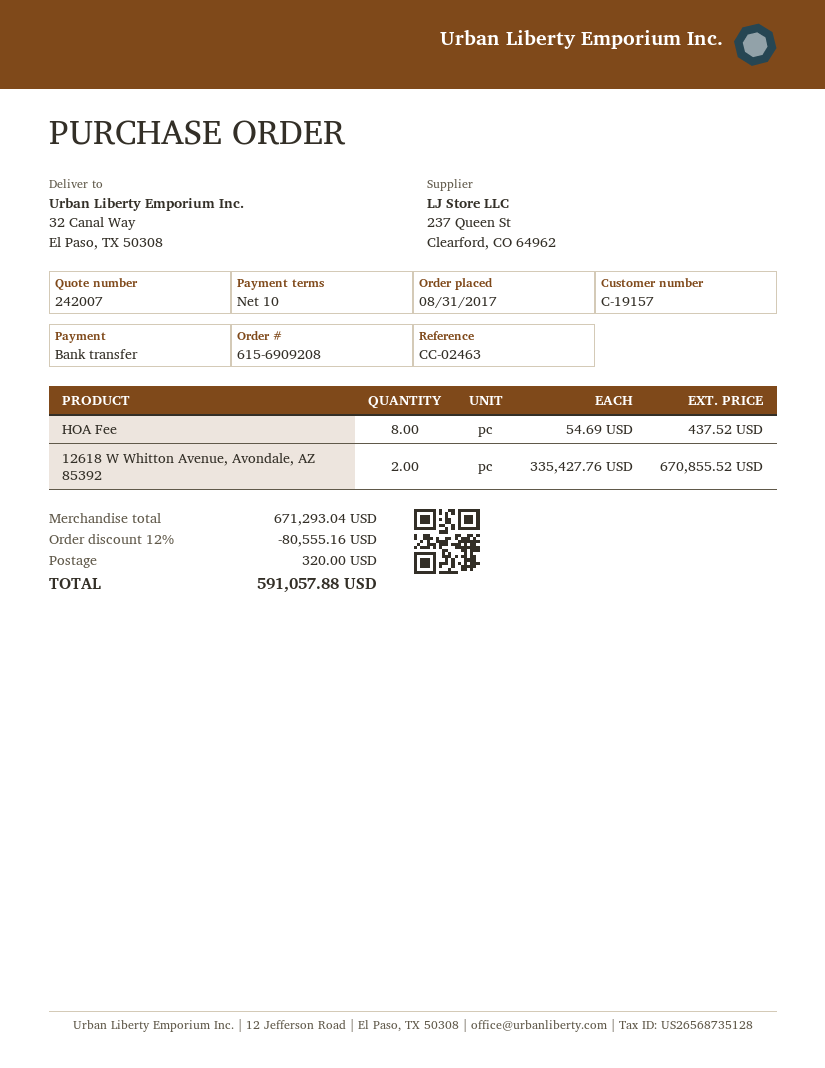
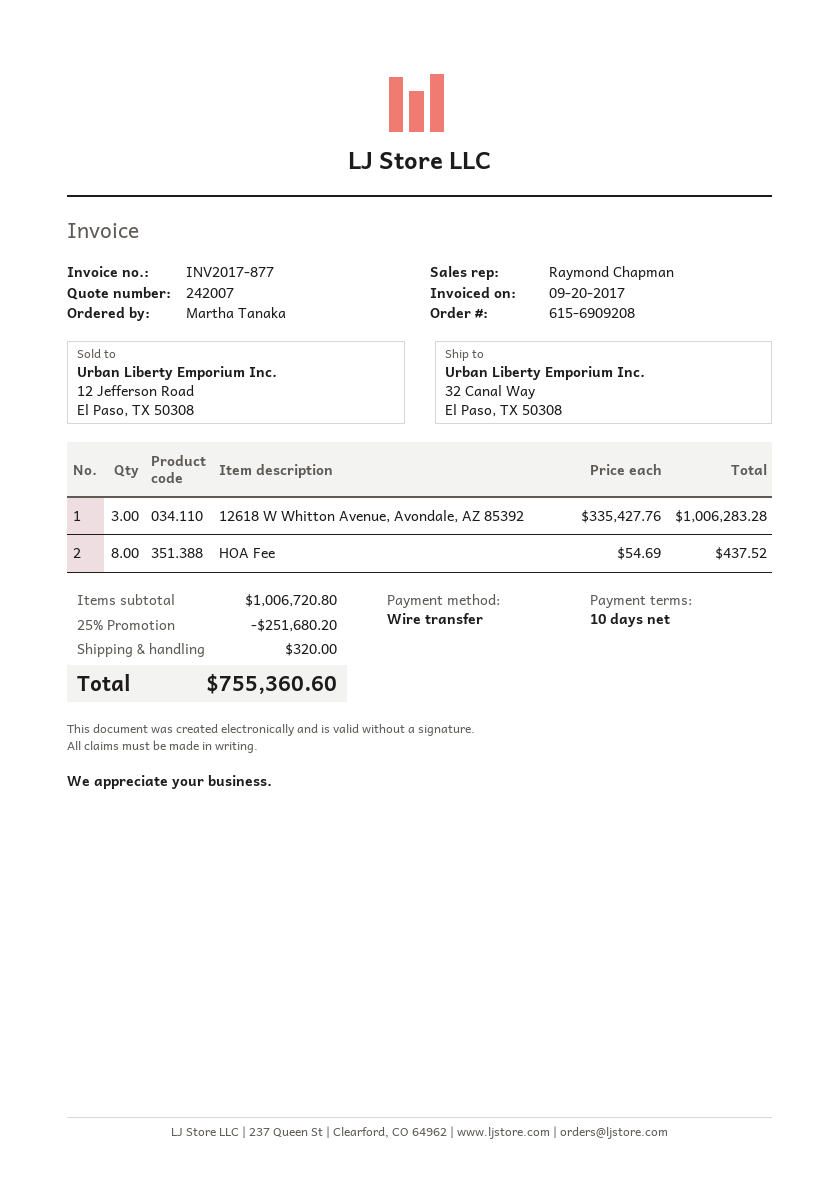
12618 W Whitton Avenue, Avondale, AZ 85392: 2 x 335427.76 = 670855.52 -> 3 x 335427.76 = 1006283.28
subtotal: 671293.04 -> 1006720.80
discount: 12% = 80555.16 -> 25% = 251680.20
total: 591057.88 -> 755360.60

